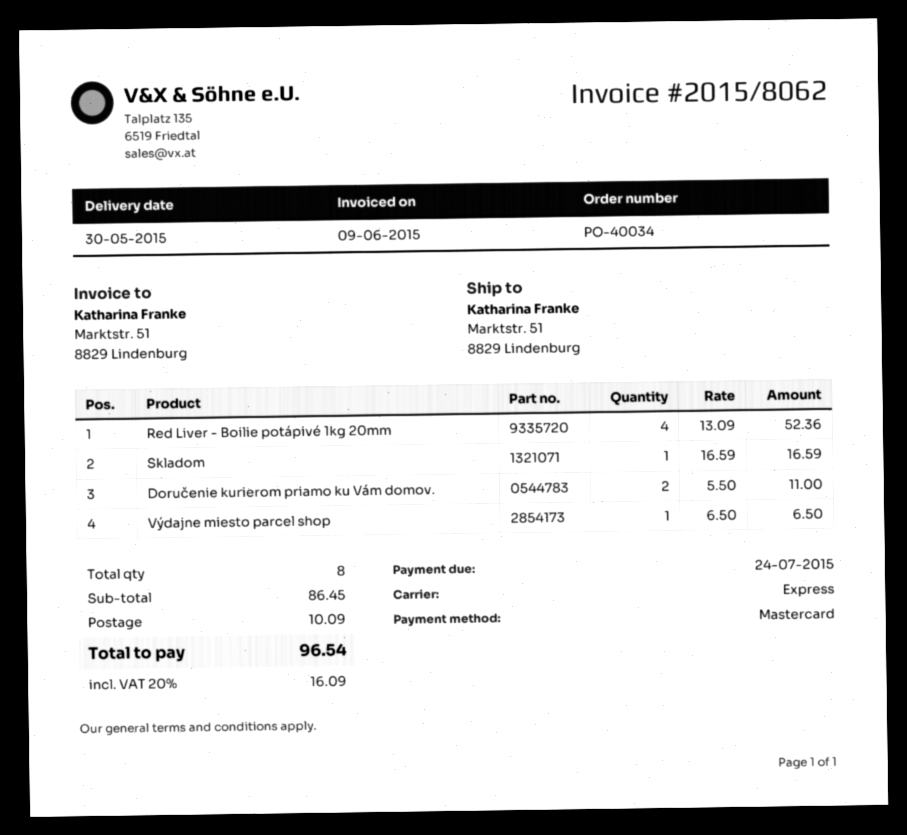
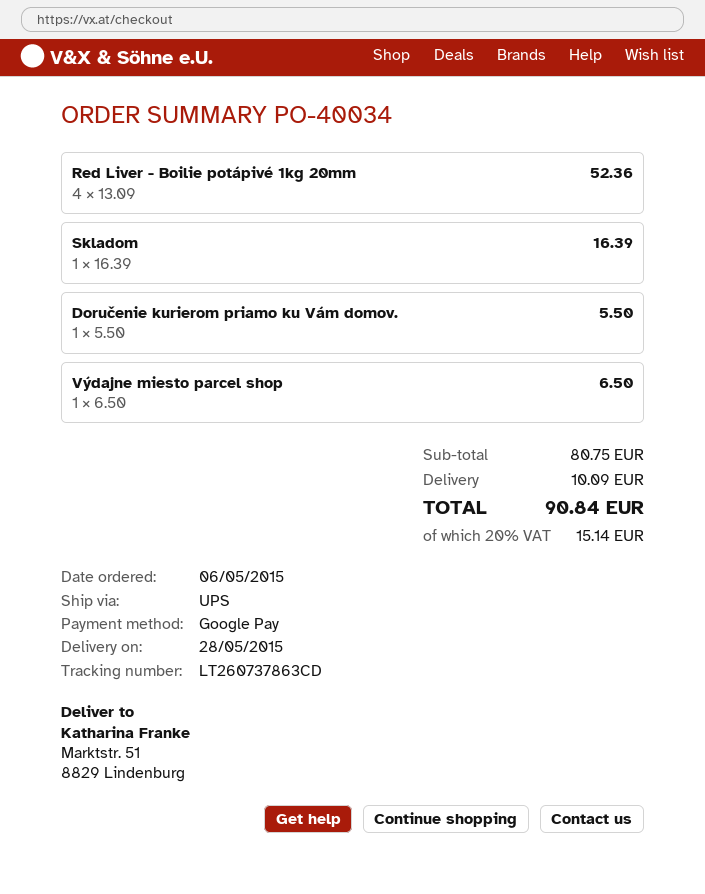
delivery date: 2015-05-30 -> 2015-05-28
payment method: Mastercard -> Google Pay
shipping method: express -> UPS
Skladom: 1 x 16.59 = 16.59 -> 1 x 16.39 = 16.39
Doručenie kurierom priamo ku Vám domov.: 2 x 5.50 = 11.00 -> 1 x 5.50 = 5.50
subtotal: 86.45 -> 80.75
tax: 20% = 16.09 -> 20% = 15.14
total: 96.54 -> 90.84

